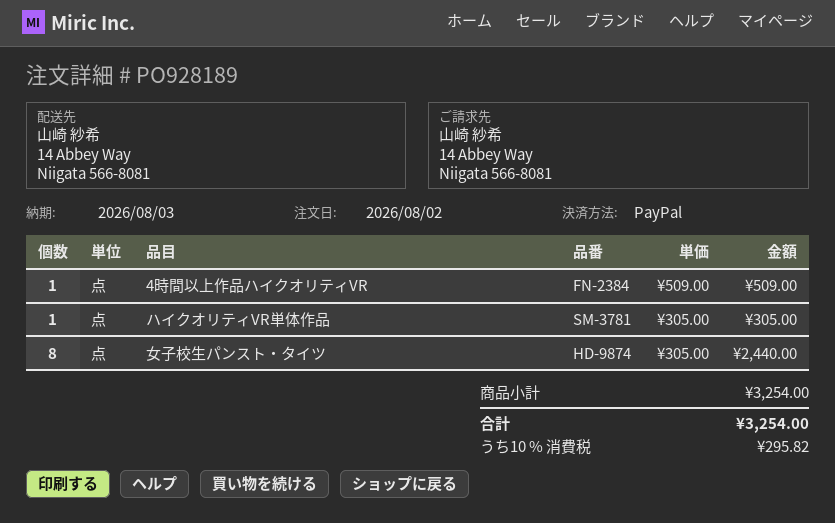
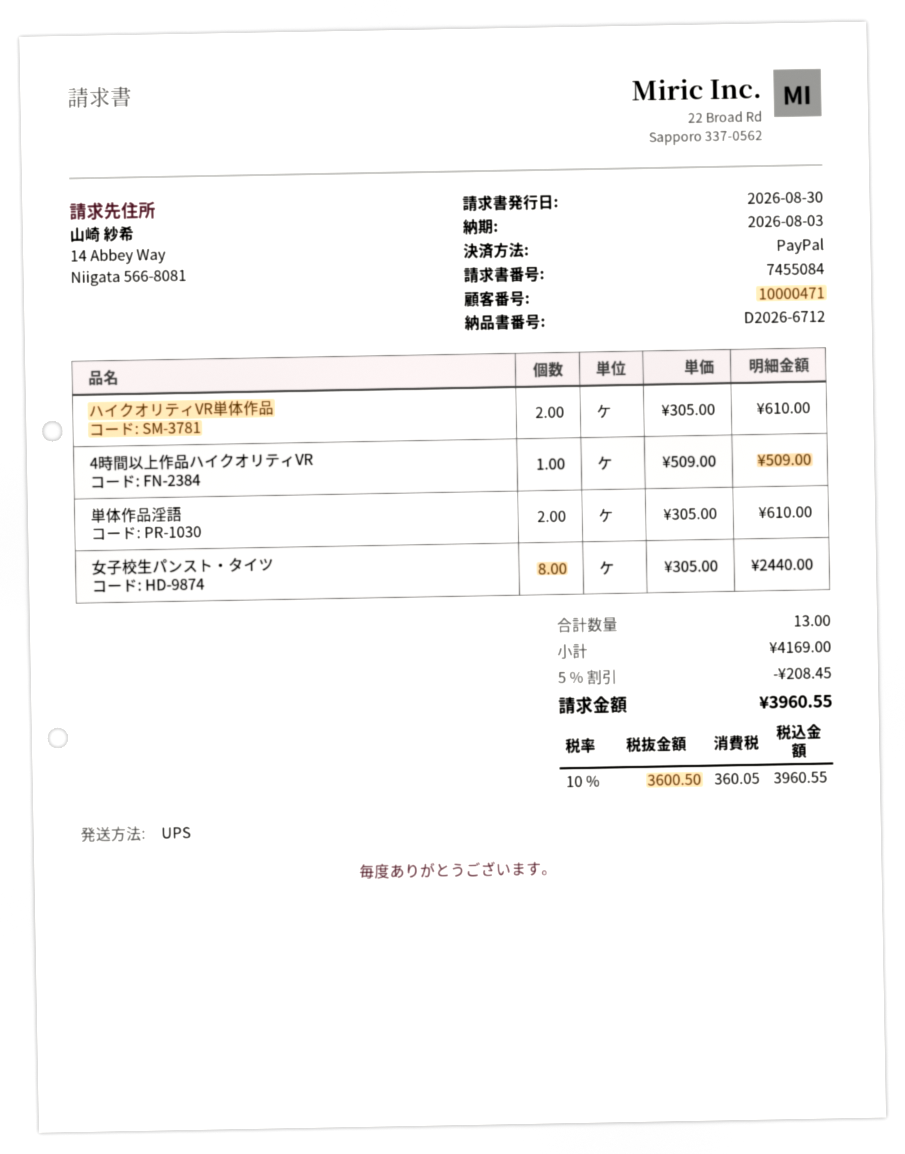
ハイクオリティVR単体作品: 1 x 305.00 = 305.00 -> 2 x 305.00 = 610.00
単体作品淫語: none -> 2 x 305.00 = 610.00
subtotal: 3254.00 -> 4169.00
discount: none -> 5% = 208.45
tax: 10% = 295.82 -> 10% = 360.05
total: 3254.00 -> 3960.55

